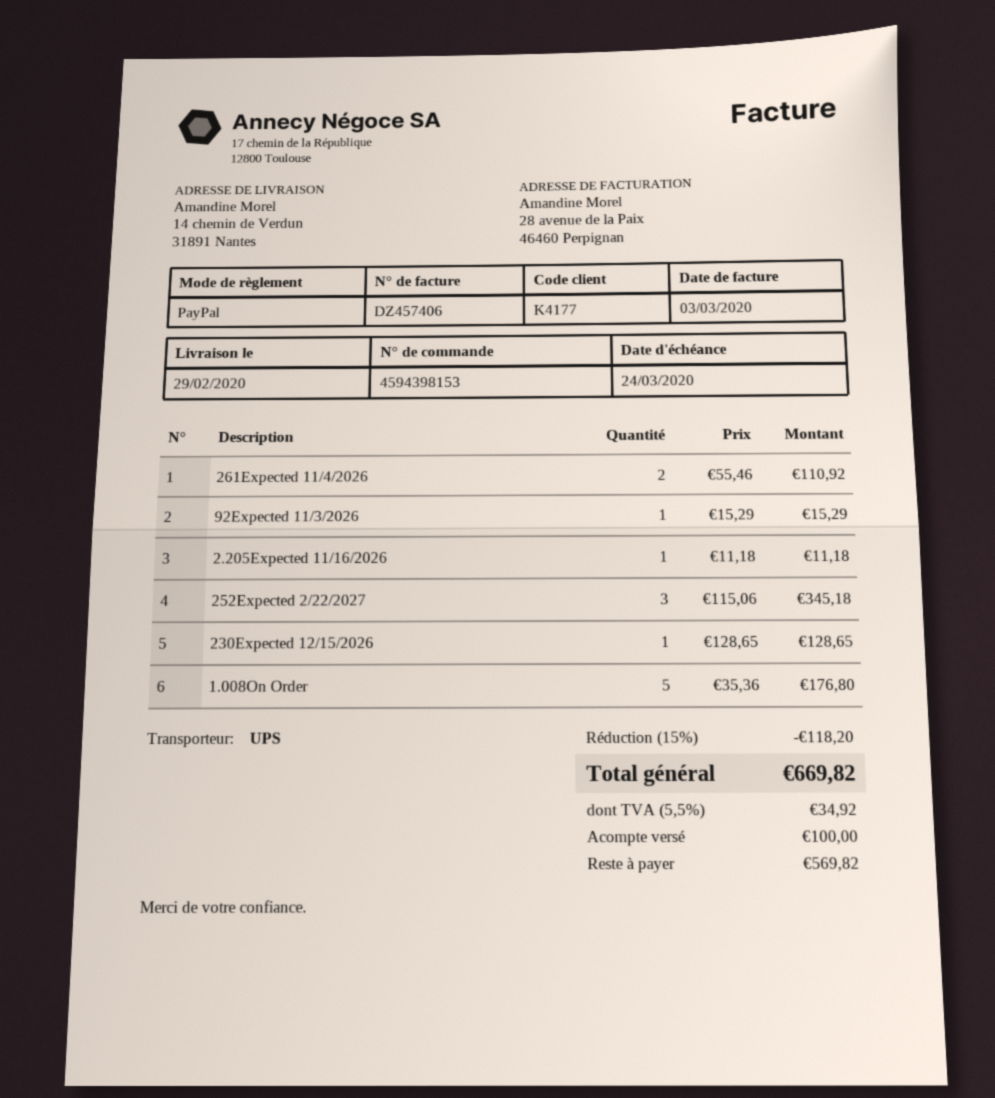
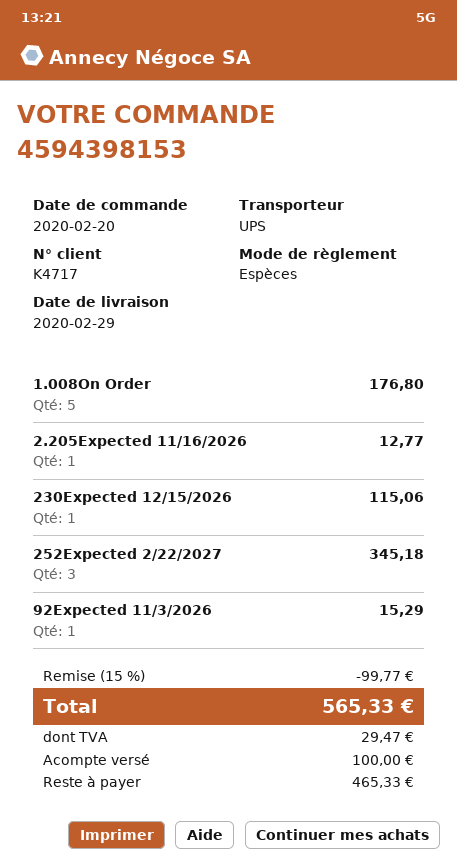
customer number: K4177 -> K4717
payment method: PayPal -> cash
261Expected 11/4/2026: 2 for 110.92 -> none
2.205Expected 11/16/2026: 1 for 11.18 -> 1 for 12.77
230Expected 12/15/2026: 1 for 128.65 -> 1 for 115.06
discount: 15% = 118.20 -> 15% = 99.77
tax: 34.92 -> 29.47
total: 669.82 -> 565.33
balance: 569.82 -> 465.33

